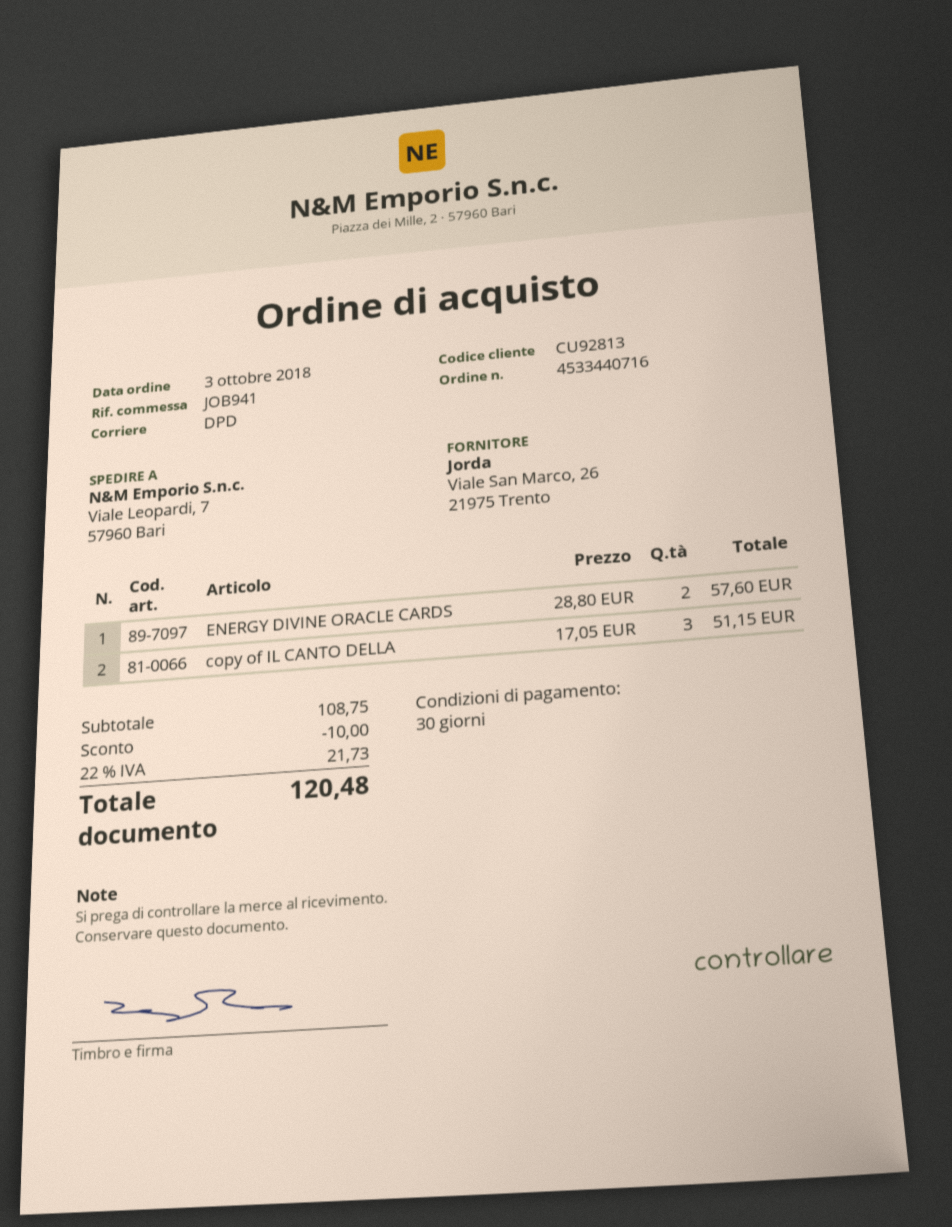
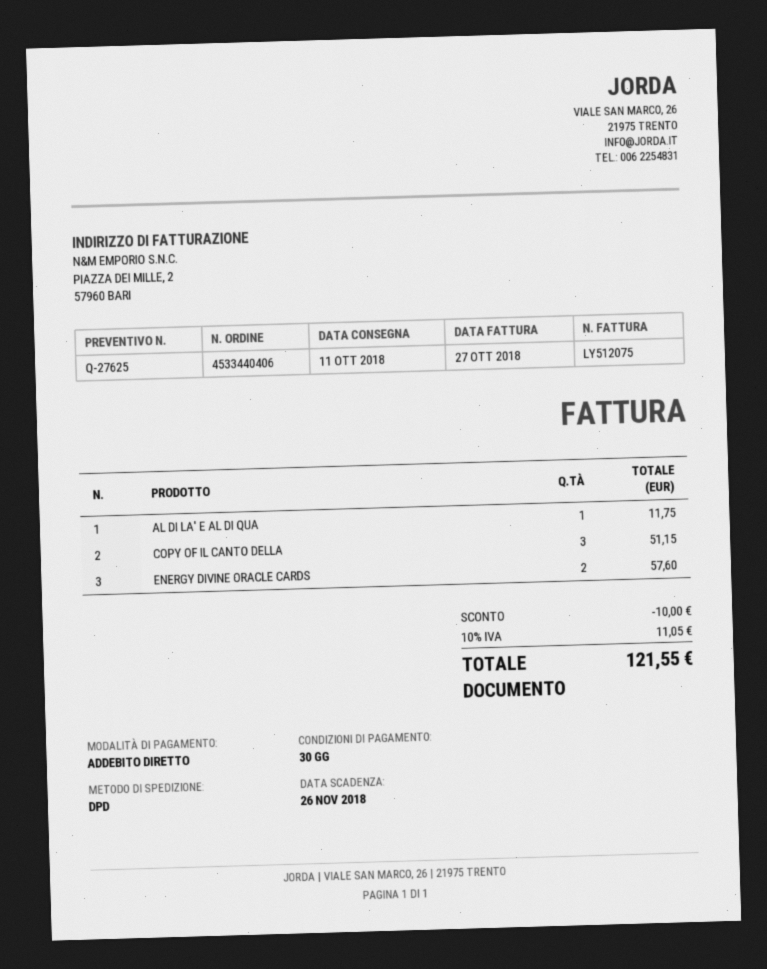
order number: 4533440716 -> 4533440406
AL DI LA' E AL DI QUA: none -> 1 for 11.75
tax: 22% = 21.73 -> 10% = 11.05
total: 120.48 -> 121.55

